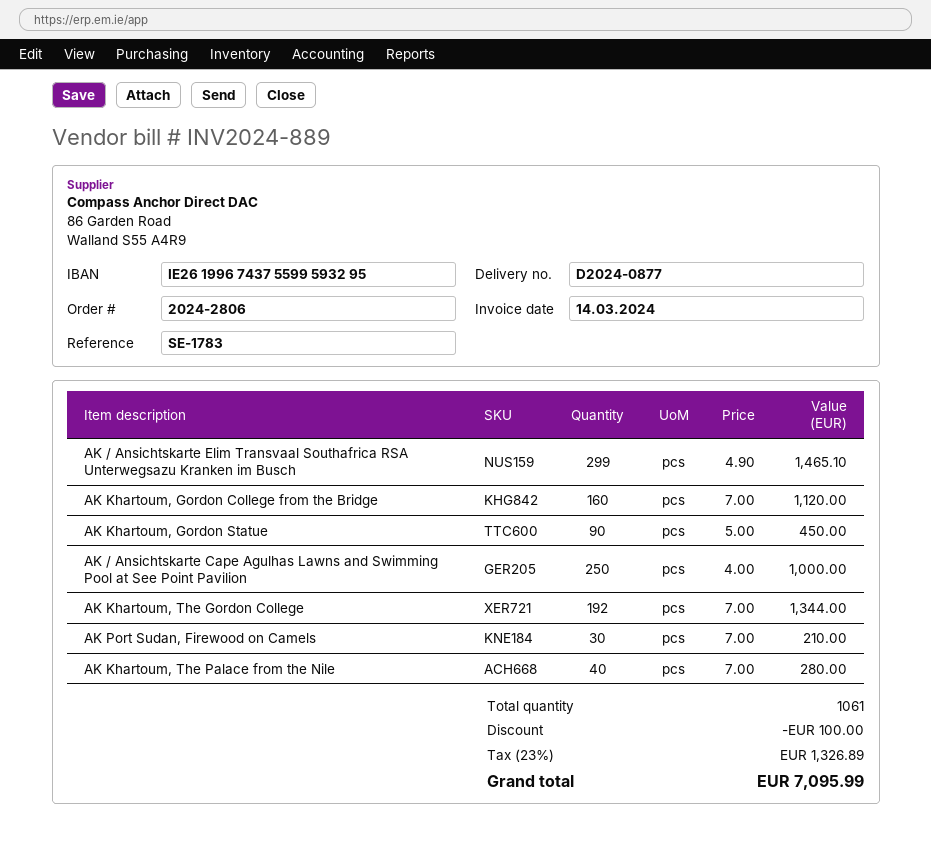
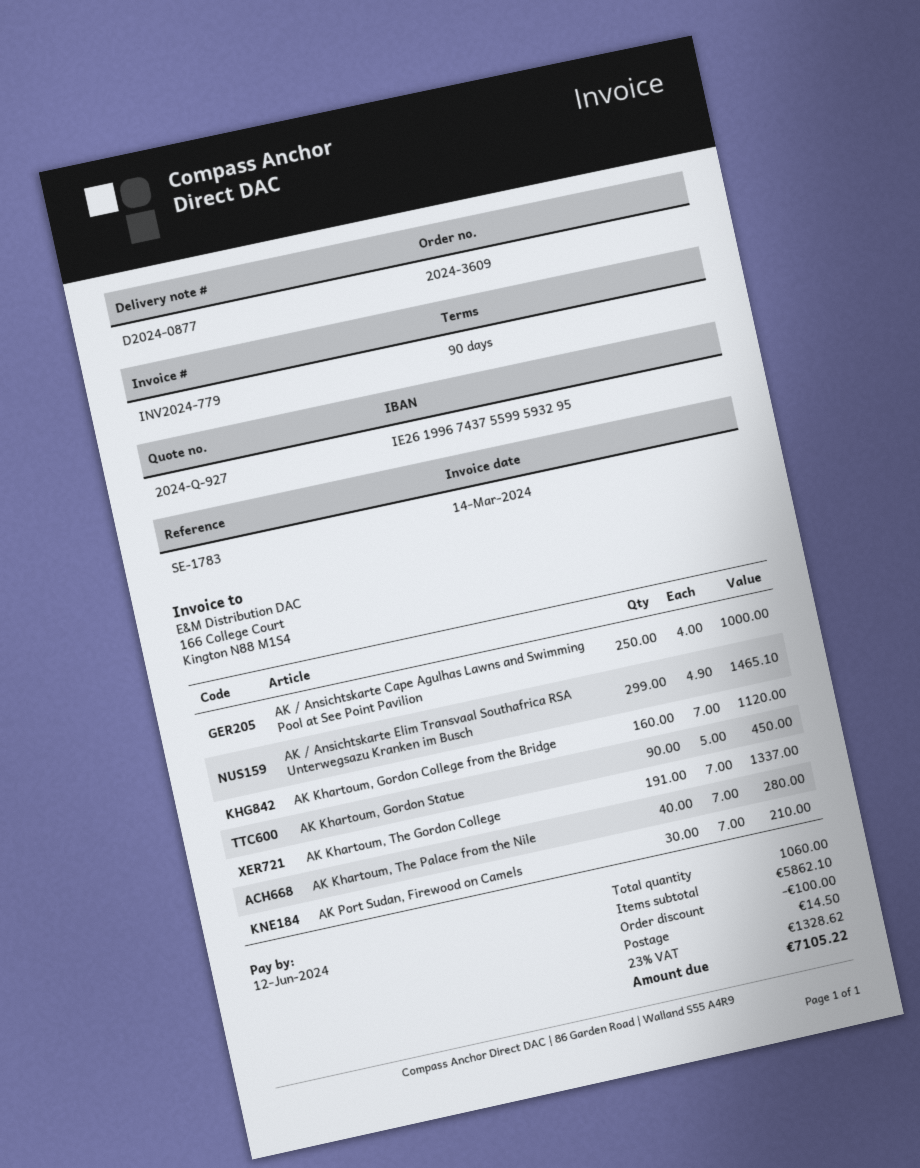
order number: 2024-2806 -> 2024-3609
invoice number: INV2024-889 -> INV2024-779
AK Khartoum, The Gordon College: 192 x 7.00 = 1344.00 -> 191 x 7.00 = 1337.00
total quantity: 1061 -> 1060
shipping: none -> 14.50
tax: 23% = 1326.89 -> 23% = 1328.62
total: 7095.99 -> 7105.22

